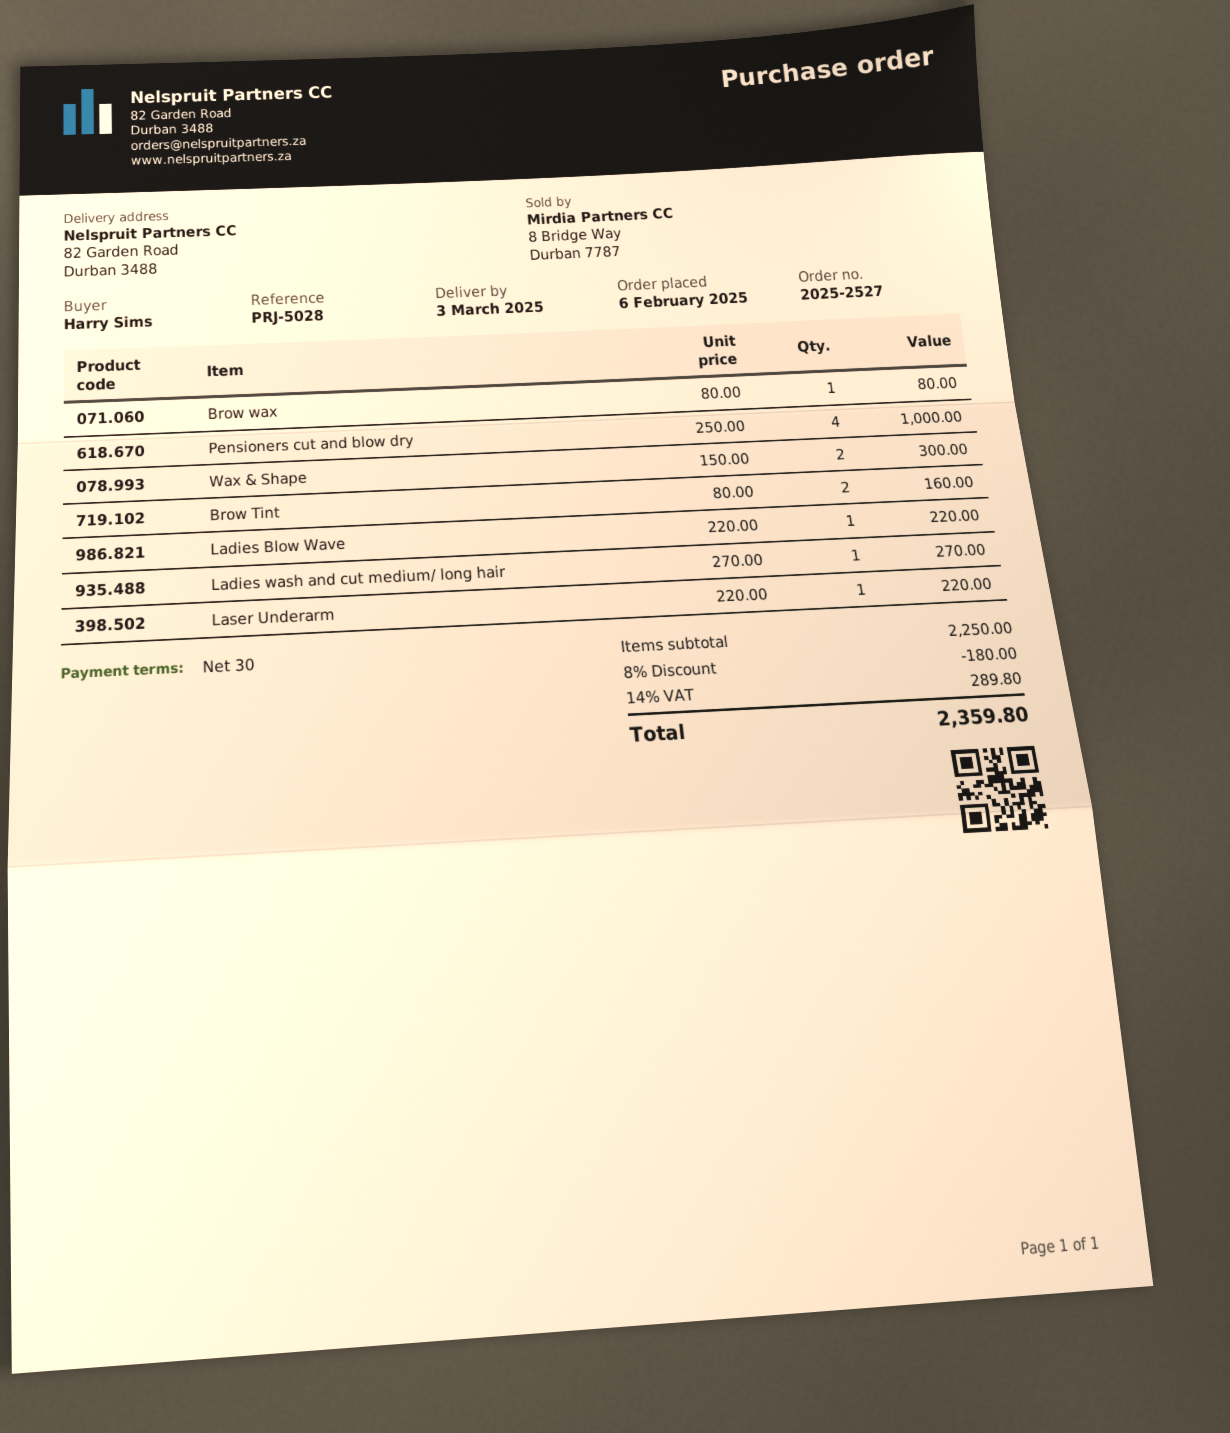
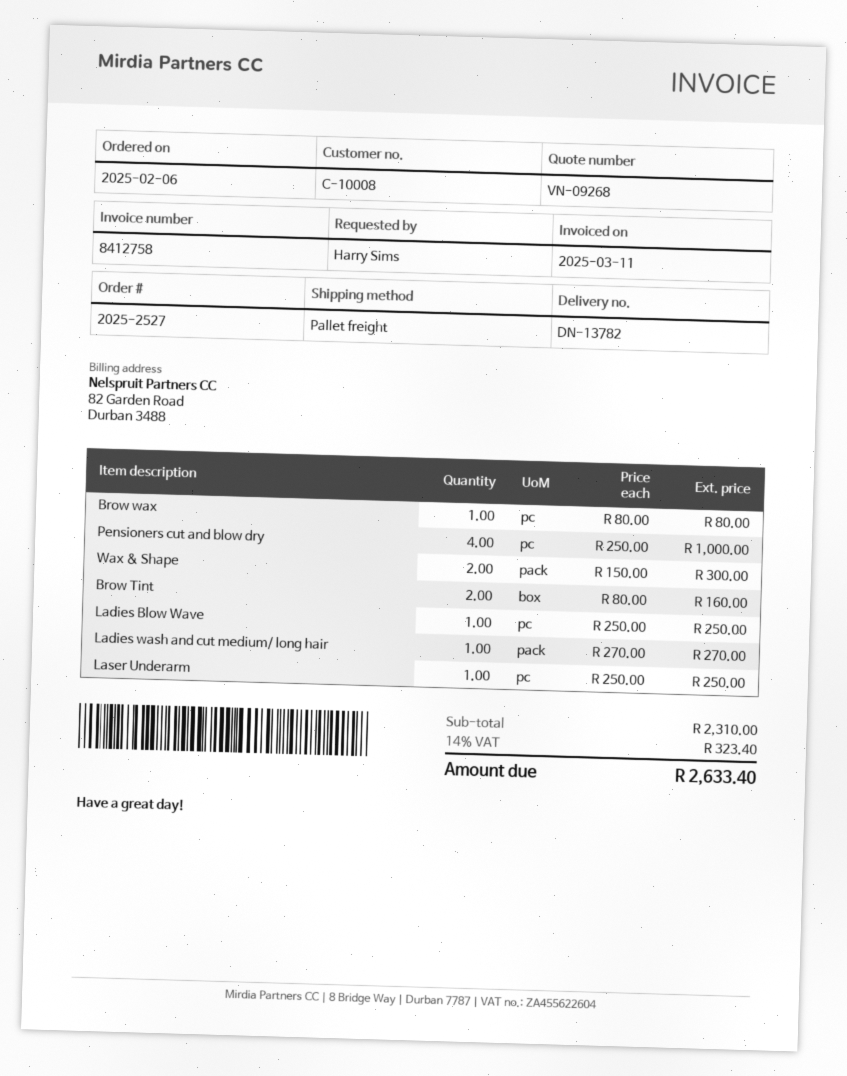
Ladies Blow Wave: 1 x 220.00 = 220.00 -> 1 x 250.00 = 250.00
Laser Underarm: 1 x 220.00 = 220.00 -> 1 x 250.00 = 250.00
subtotal: 2250.00 -> 2310.00
discount: 8% = 180.00 -> none
tax: 14% = 289.80 -> 14% = 323.40
total: 2359.80 -> 2633.40

